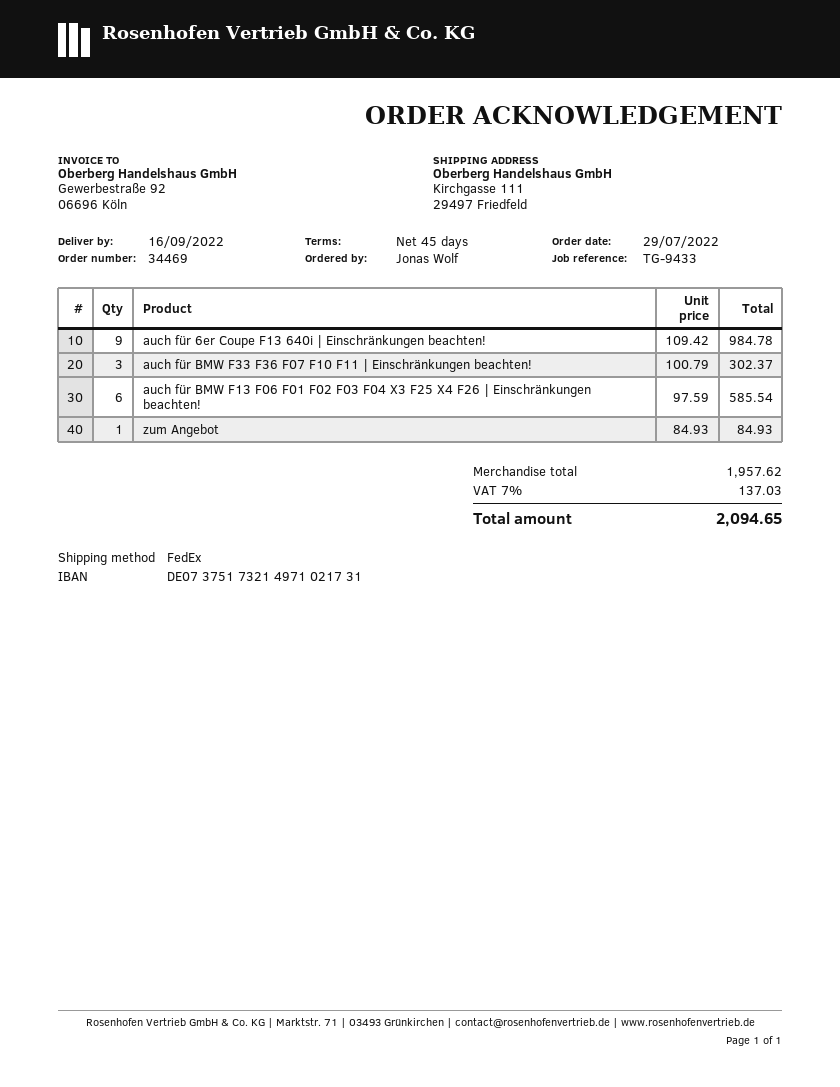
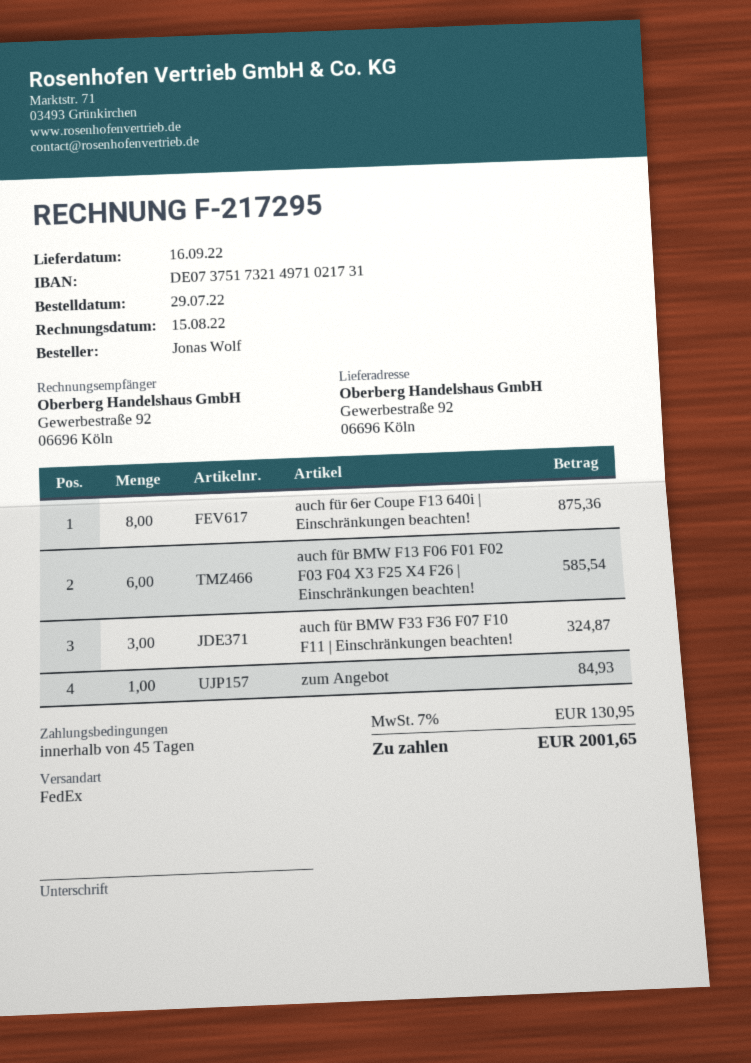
ship to: Kirchgasse 111, 29497 Friedfeld -> Gewerbestraße 92, 06696 Köln
auch für 6er Coupe F13 640i | Einschränkungen beachten!: 9 for 984.78 -> 8 for 875.36
auch für BMW F33 F36 F07 F10 F11 | Einschränkungen beachten!: 3 for 302.37 -> 3 for 324.87
tax: 7% = 137.03 -> 7% = 130.95
total: 2094.65 -> 2001.65

